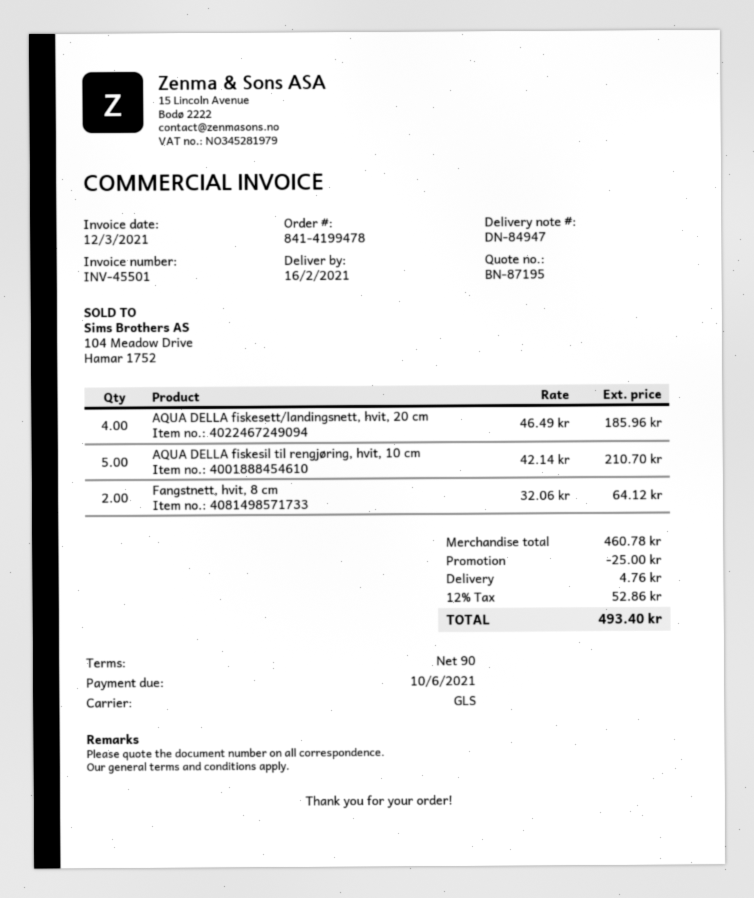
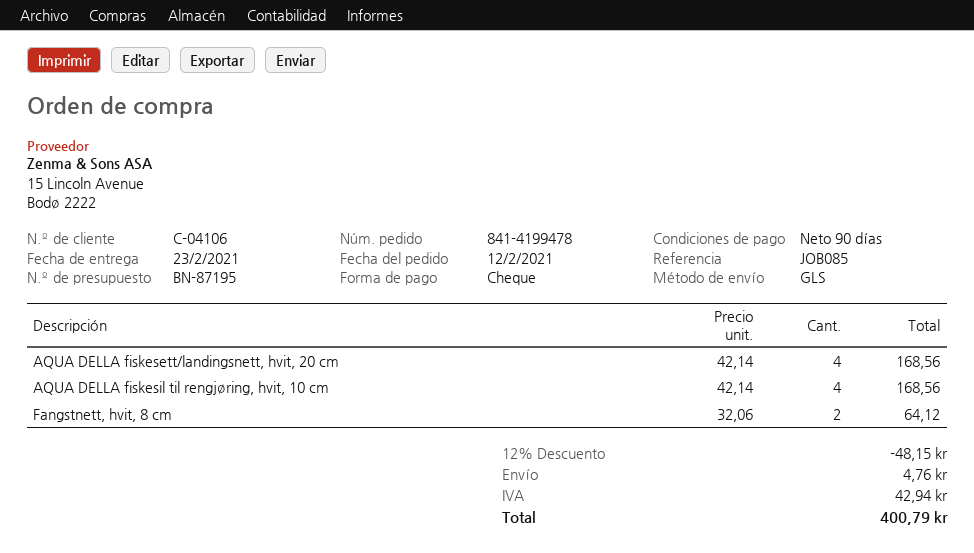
delivery date: 2021-02-16 -> 2021-02-23
AQUA DELLA fiskesett/landingsnett, hvit, 20 cm: 4 x 46.49 = 185.96 -> 4 x 42.14 = 168.56
AQUA DELLA fiskesil til rengjøring, hvit, 10 cm: 5 x 42.14 = 210.70 -> 4 x 42.14 = 168.56
discount: 25.00 -> 48.15
tax: 52.86 -> 42.94
total: 493.40 -> 400.79

